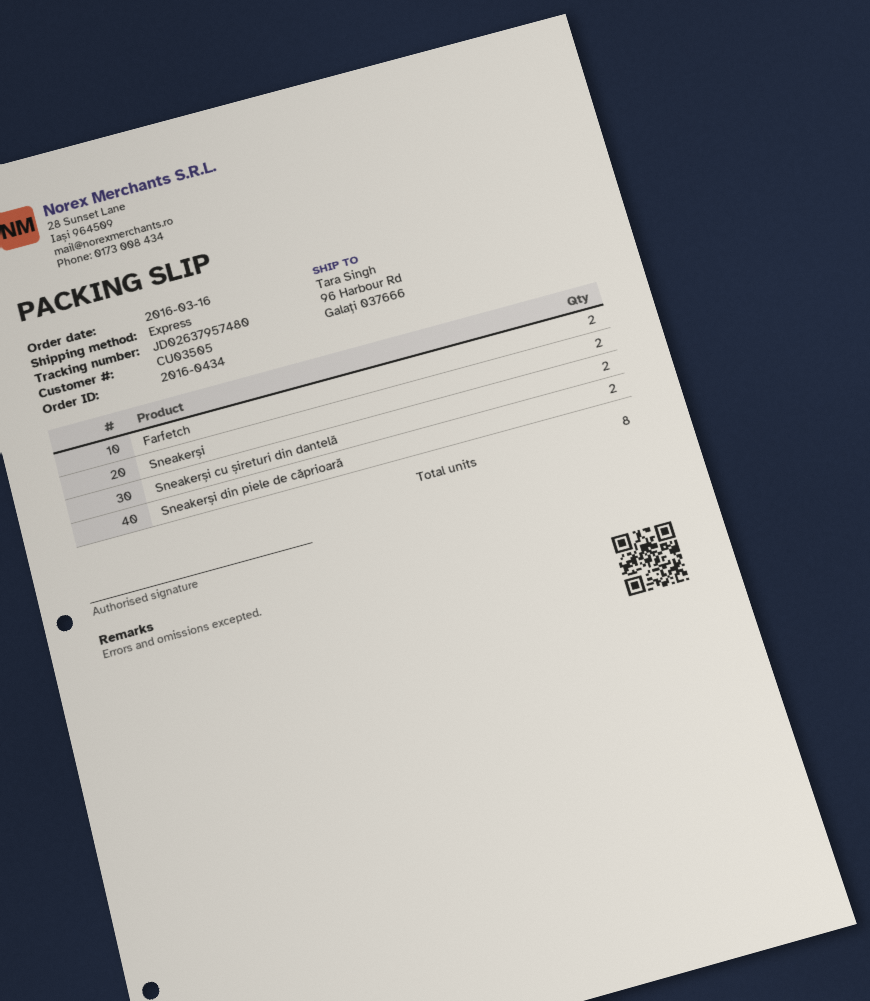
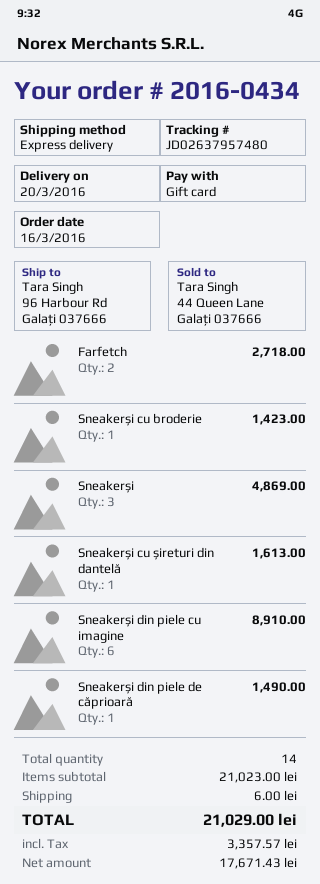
Sneakerși: 2 -> 3
Sneakerși cu șireturi din dantelă: 2 -> 1
Sneakerși din piele de căprioară: 2 -> 1
Sneakerși cu broderie: none -> 1
Sneakerși din piele cu imagine: none -> 6
total quantity: 8 -> 14

